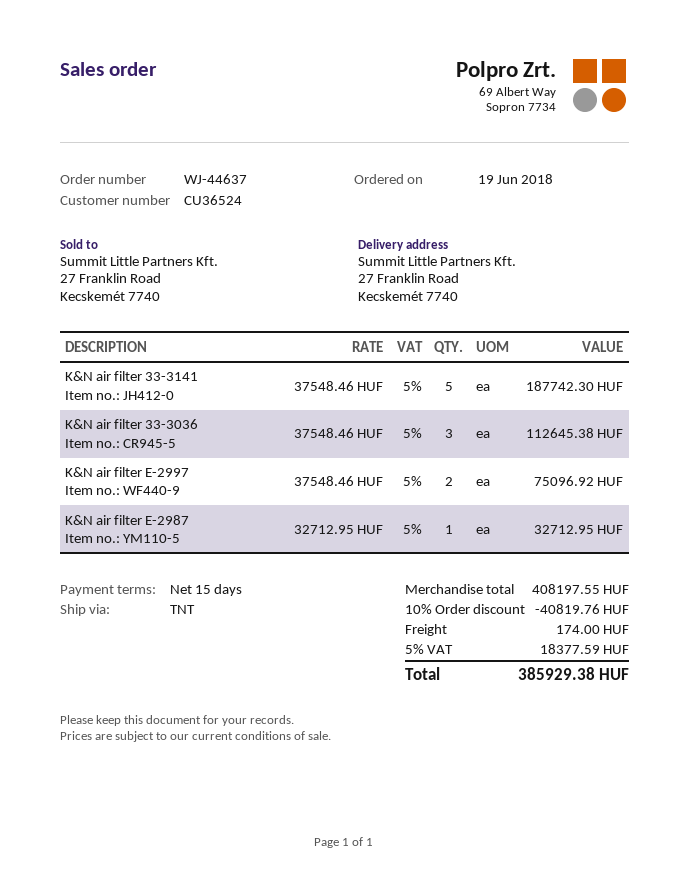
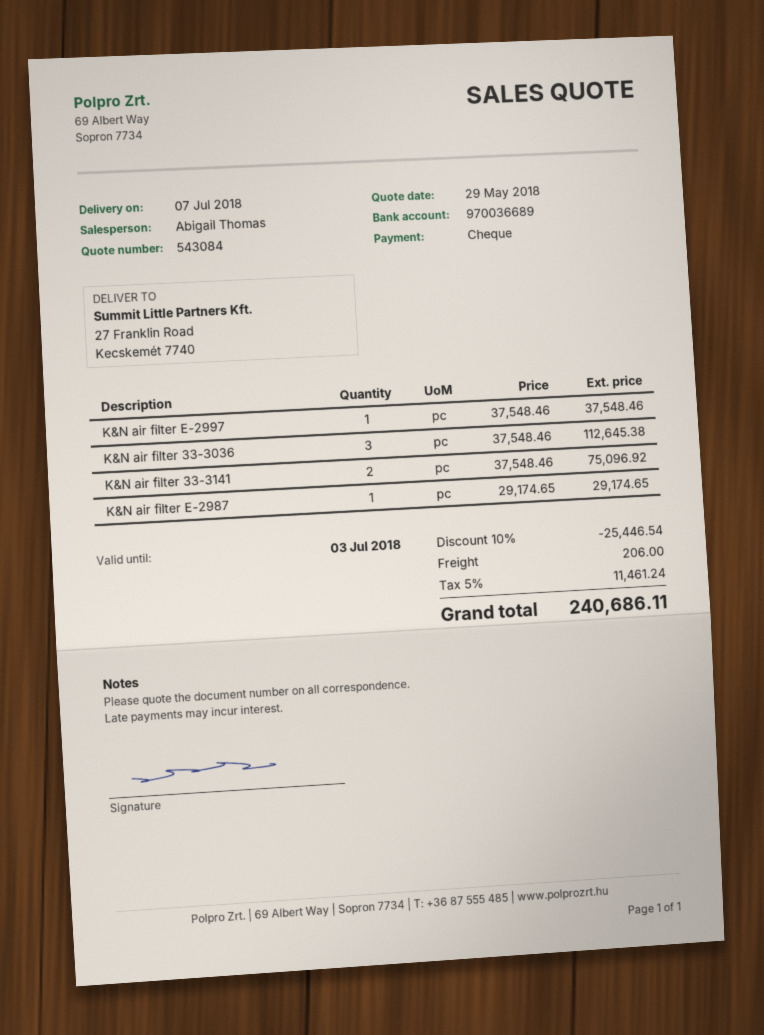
K&N air filter 33-3141: 5 x 37548.46 = 187742.30 -> 2 x 37548.46 = 75096.92
K&N air filter E-2997: 2 x 37548.46 = 75096.92 -> 1 x 37548.46 = 37548.46
K&N air filter E-2987: 1 x 32712.95 = 32712.95 -> 1 x 29174.65 = 29174.65
discount: 10% = 40819.76 -> 10% = 25446.54
shipping: 174.00 -> 206.00
tax: 5% = 18377.59 -> 5% = 11461.24
total: 385929.38 -> 240686.11

